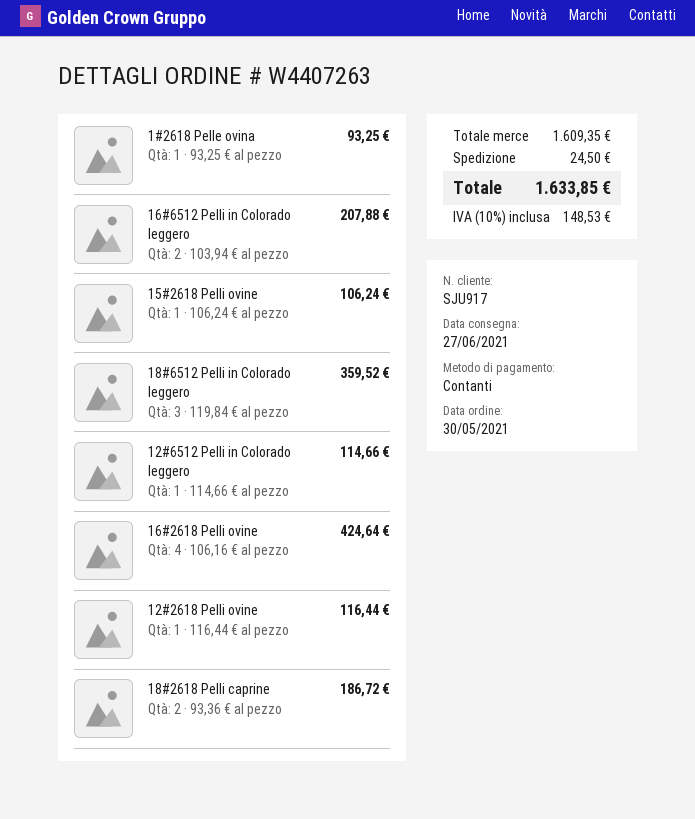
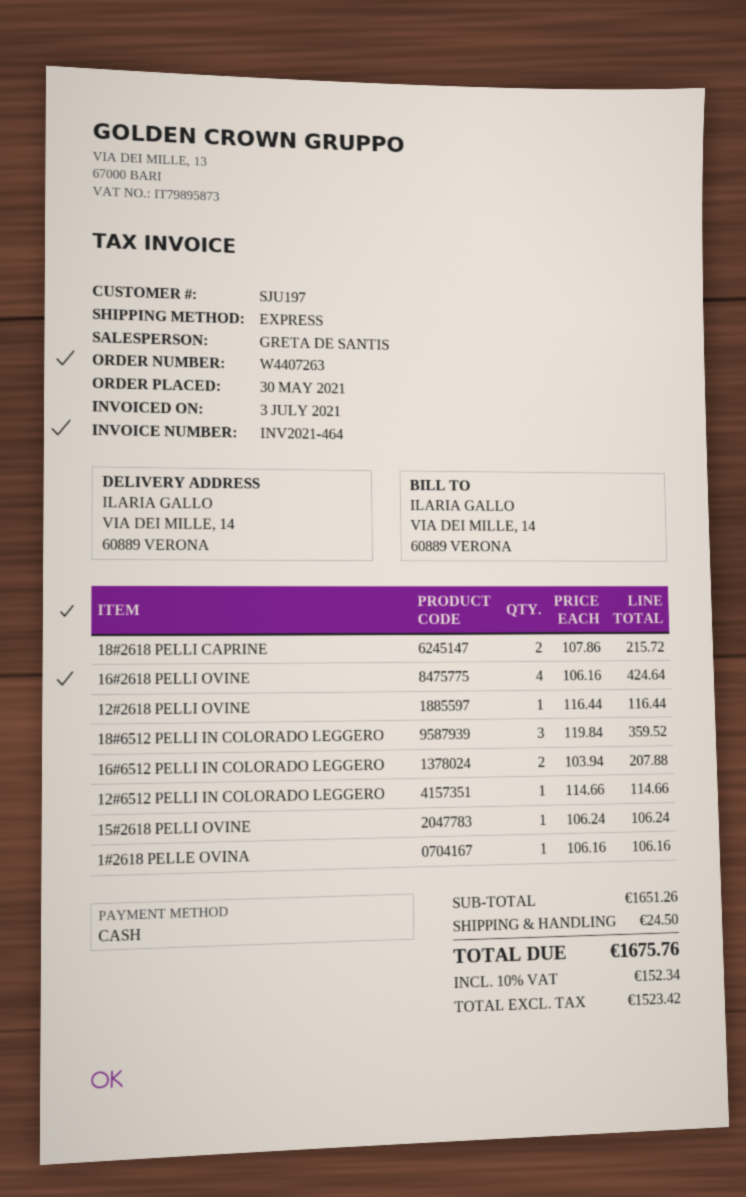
customer number: SJU917 -> SJU197
1#2618 Pelle ovina: 1 x 93.25 = 93.25 -> 1 x 106.16 = 106.16
18#2618 Pelli caprine: 2 x 93.36 = 186.72 -> 2 x 107.86 = 215.72
subtotal: 1609.35 -> 1651.26
tax: 10% = 148.53 -> 10% = 152.34
total: 1633.85 -> 1675.76

